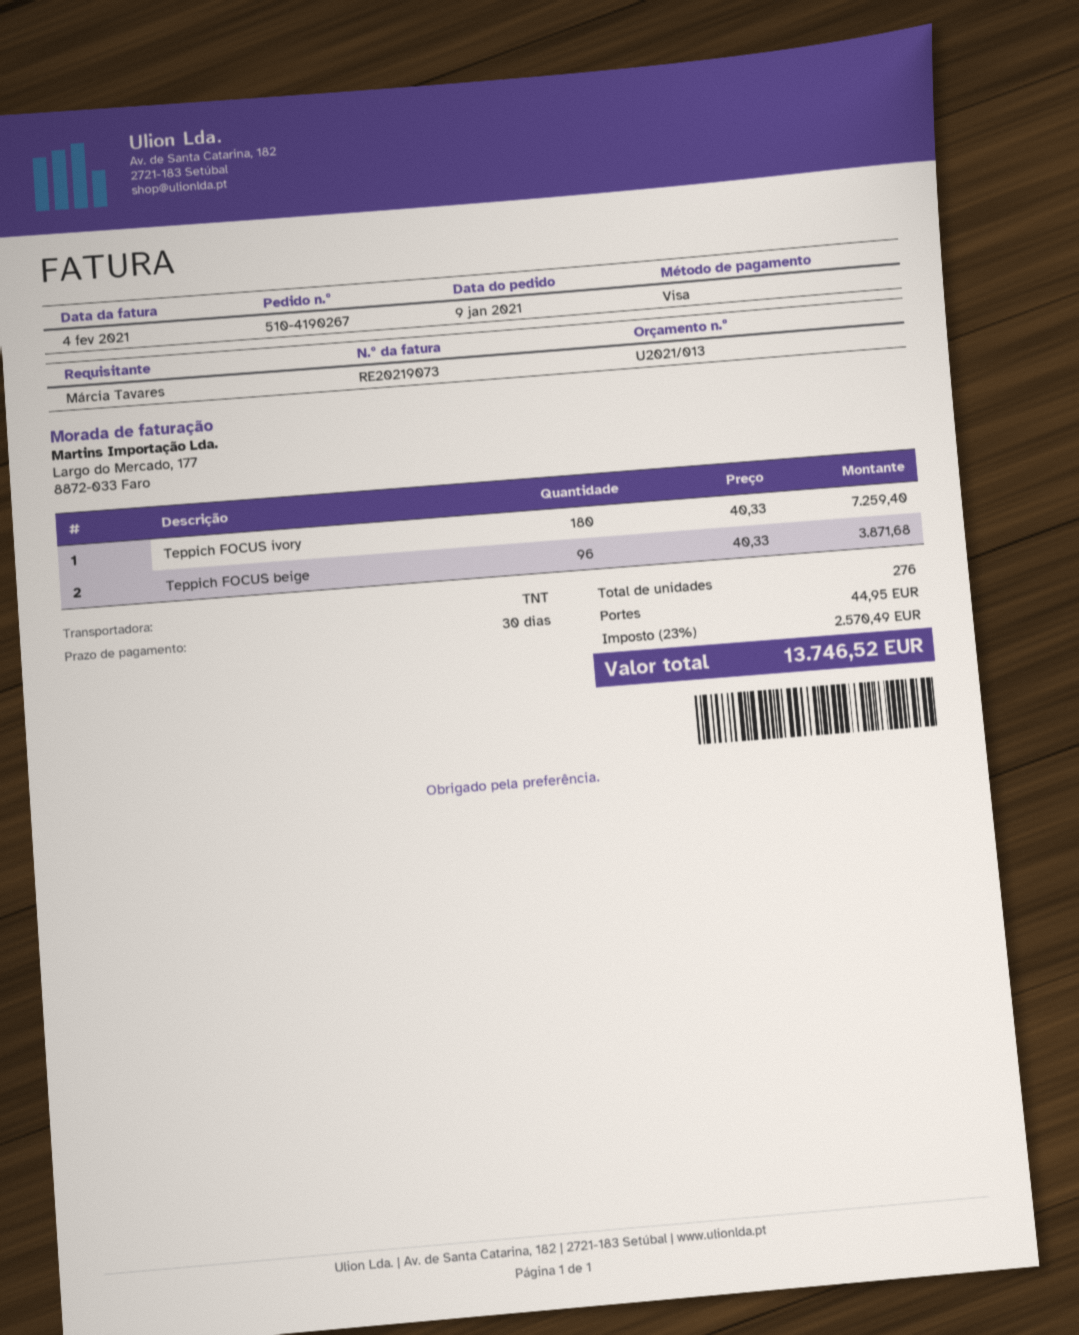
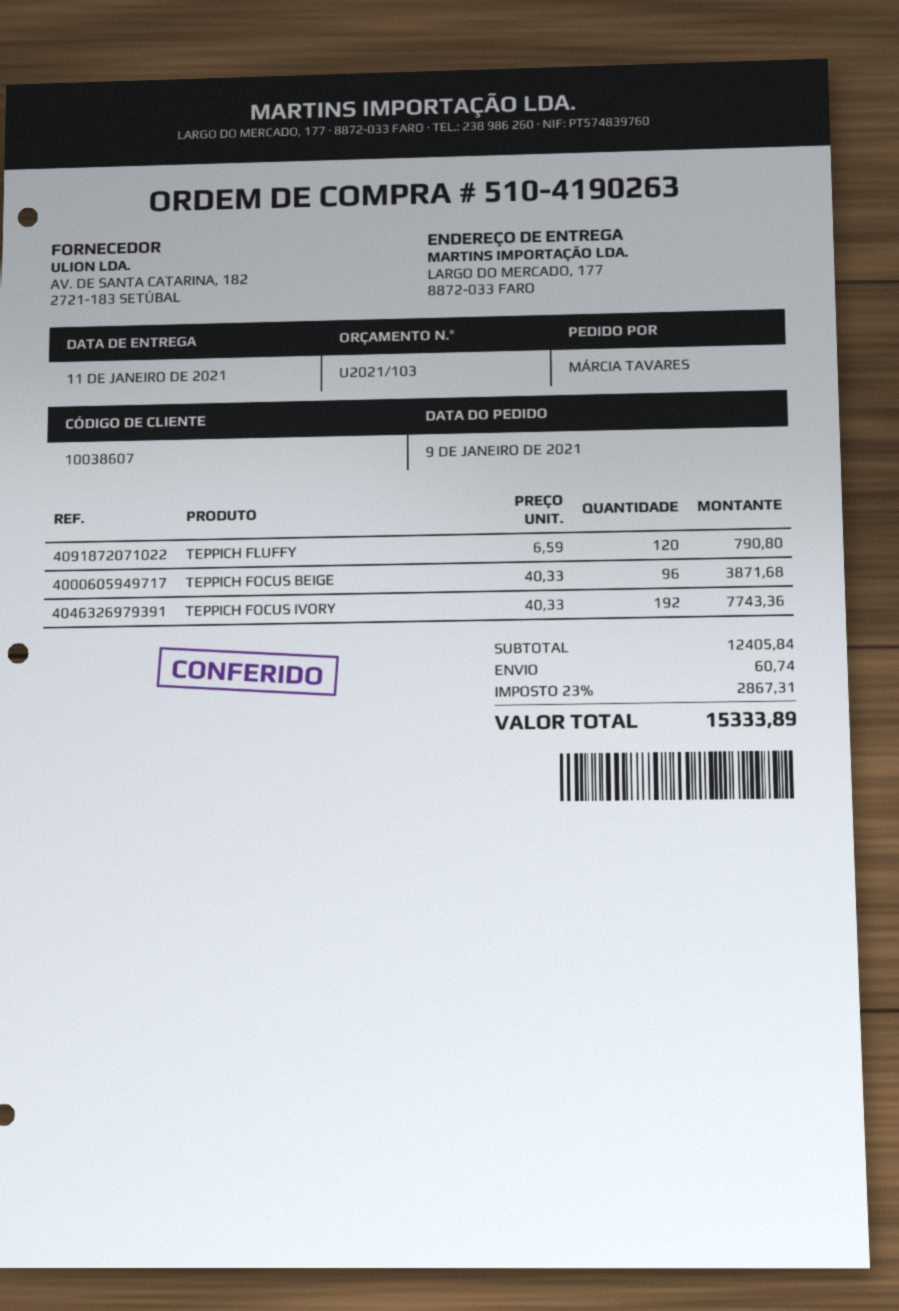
quote number: U2021/013 -> U2021/103
order number: 510-4190267 -> 510-4190263
Teppich FOCUS ivory: 180 x 40.33 = 7259.40 -> 192 x 40.33 = 7743.36
TEPPICH FLUFFY: none -> 120 x 6.59 = 790.80
shipping: 44.95 -> 60.74
tax: 23% = 2570.49 -> 23% = 2867.31
total: 13746.52 -> 15333.89

